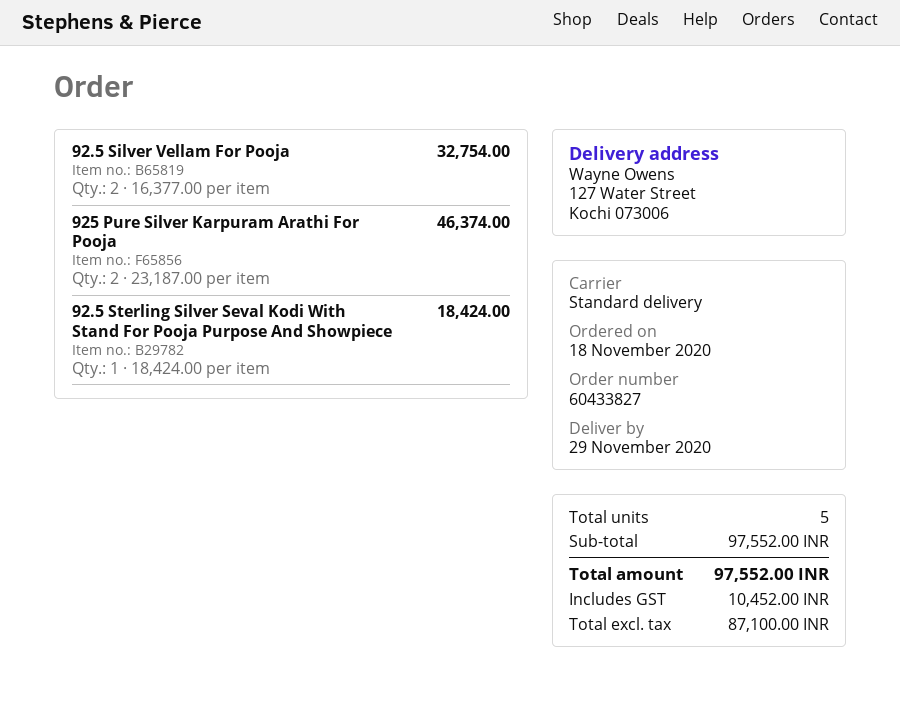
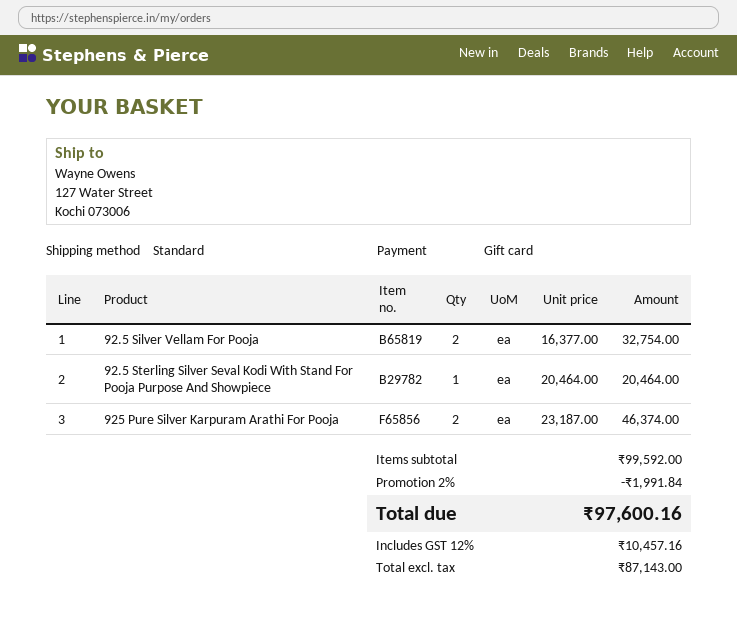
92.5 Sterling Silver Seval Kodi With Stand For Pooja Purpose And Showpiece: 1 x 18424.00 = 18424.00 -> 1 x 20464.00 = 20464.00
subtotal: 97552.00 -> 99592.00
discount: none -> 2% = 1991.84
net: 87100.00 -> 87143.00
tax: 10452.00 -> 10457.16
total: 97552.00 -> 97600.16

